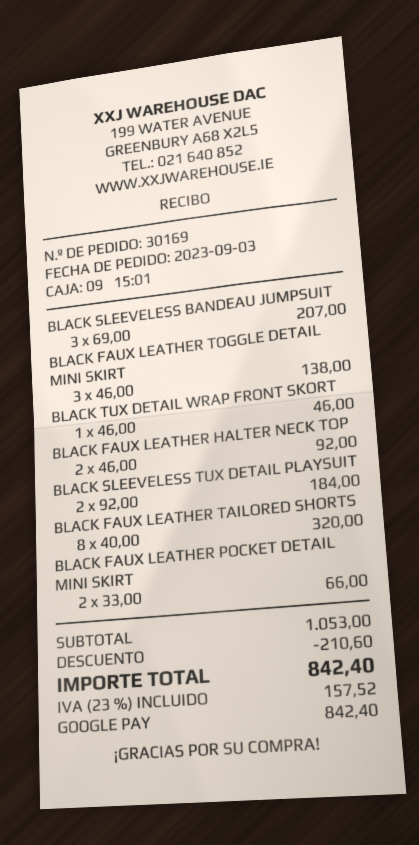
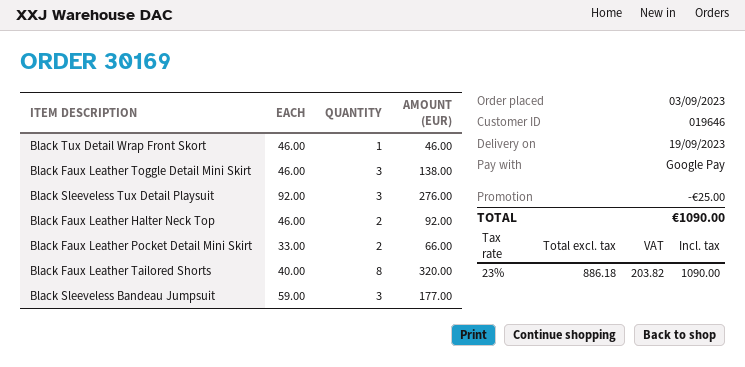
BLACK SLEEVELESS BANDEAU JUMPSUIT: 3 x 69.00 = 207.00 -> 3 x 59.00 = 177.00
BLACK SLEEVELESS TUX DETAIL PLAYSUIT: 2 x 92.00 = 184.00 -> 3 x 92.00 = 276.00
discount: 210.60 -> 25.00
tax: 23% = 157.52 -> 23% = 203.82
total: 842.40 -> 1090.00

